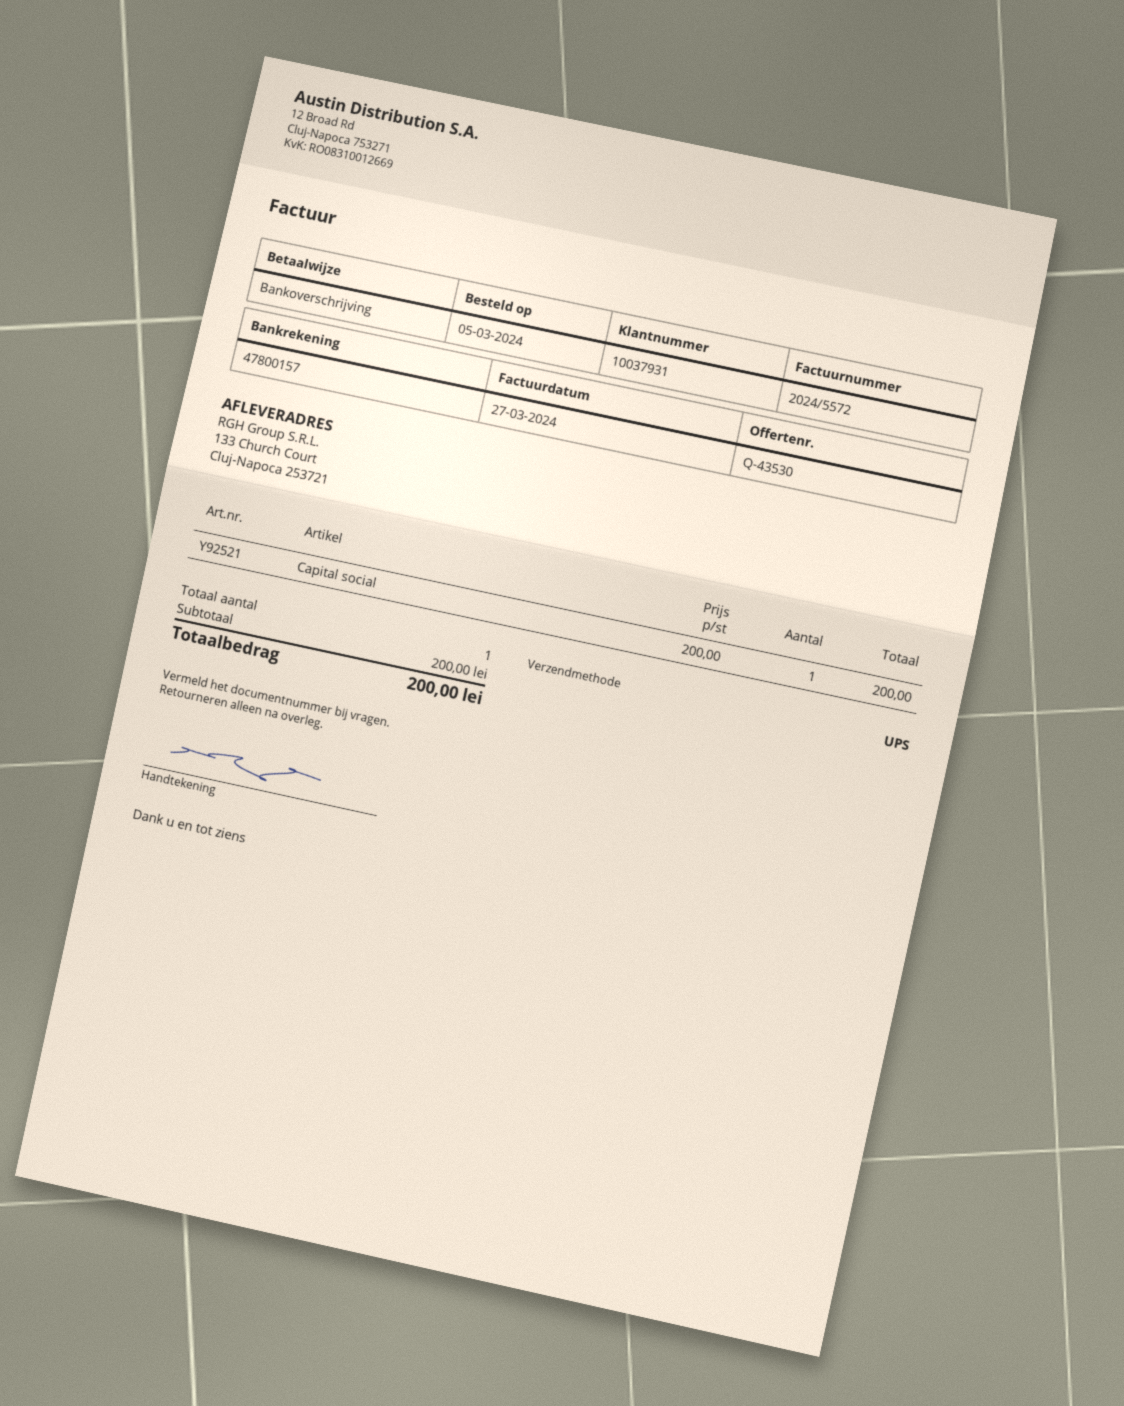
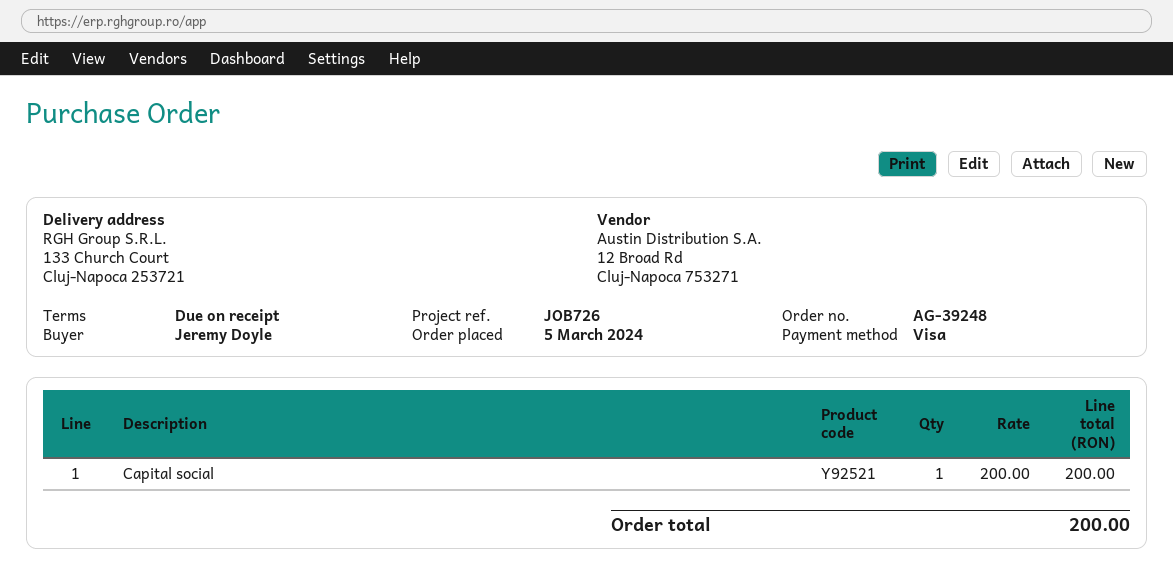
payment method: bank transfer -> Visa

